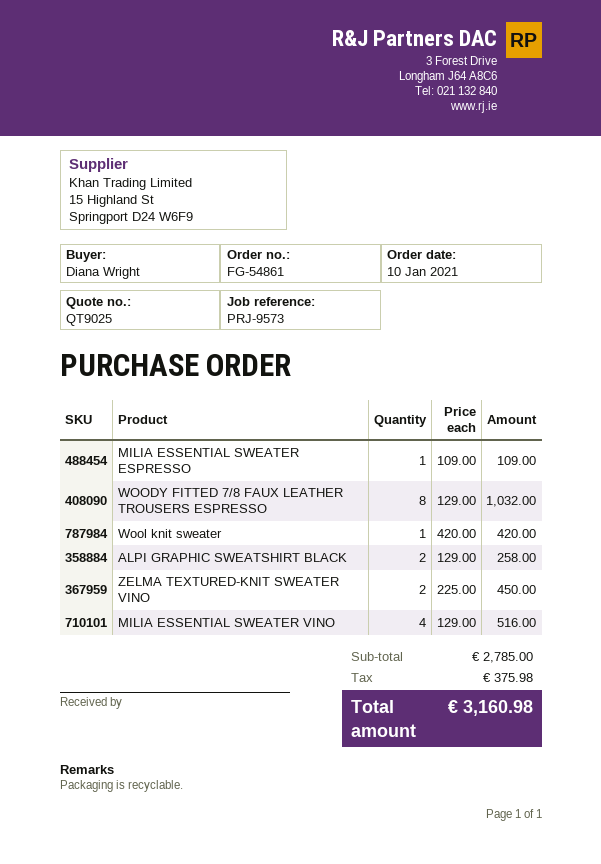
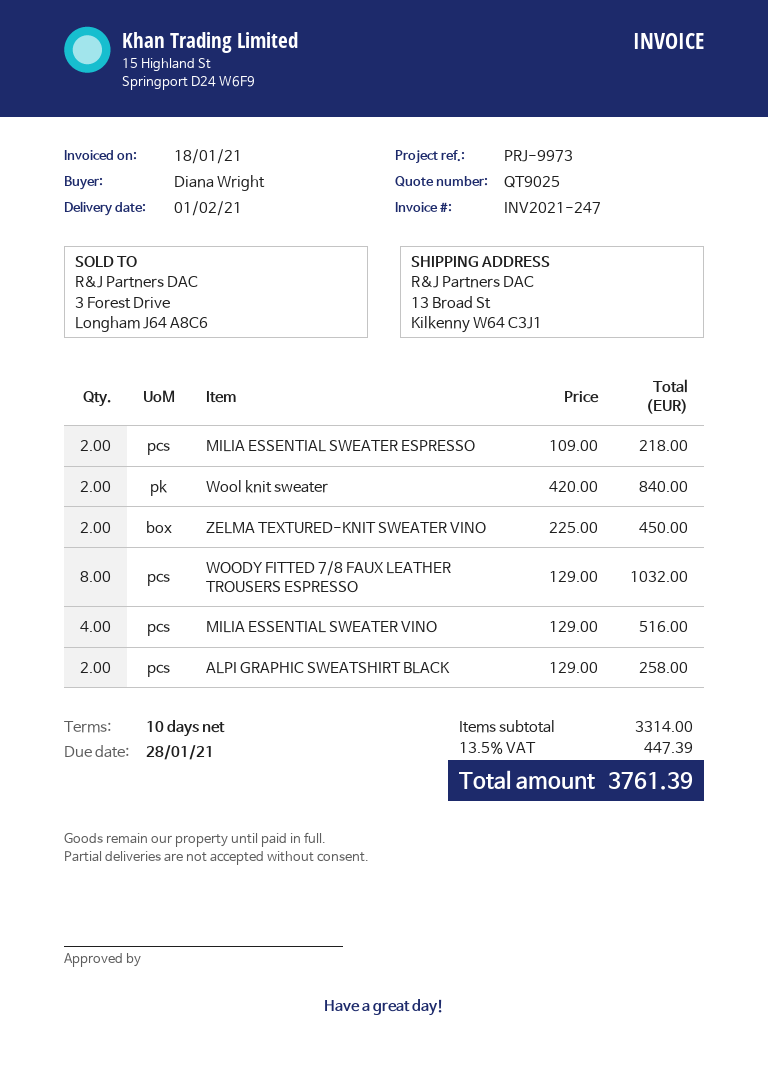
reference: PRJ-9573 -> PRJ-9973
MILIA ESSENTIAL SWEATER ESPRESSO: 1 x 109.00 = 109.00 -> 2 x 109.00 = 218.00
Wool knit sweater: 1 x 420.00 = 420.00 -> 2 x 420.00 = 840.00
subtotal: 2785.00 -> 3314.00
tax: 375.98 -> 447.39
total: 3160.98 -> 3761.39

